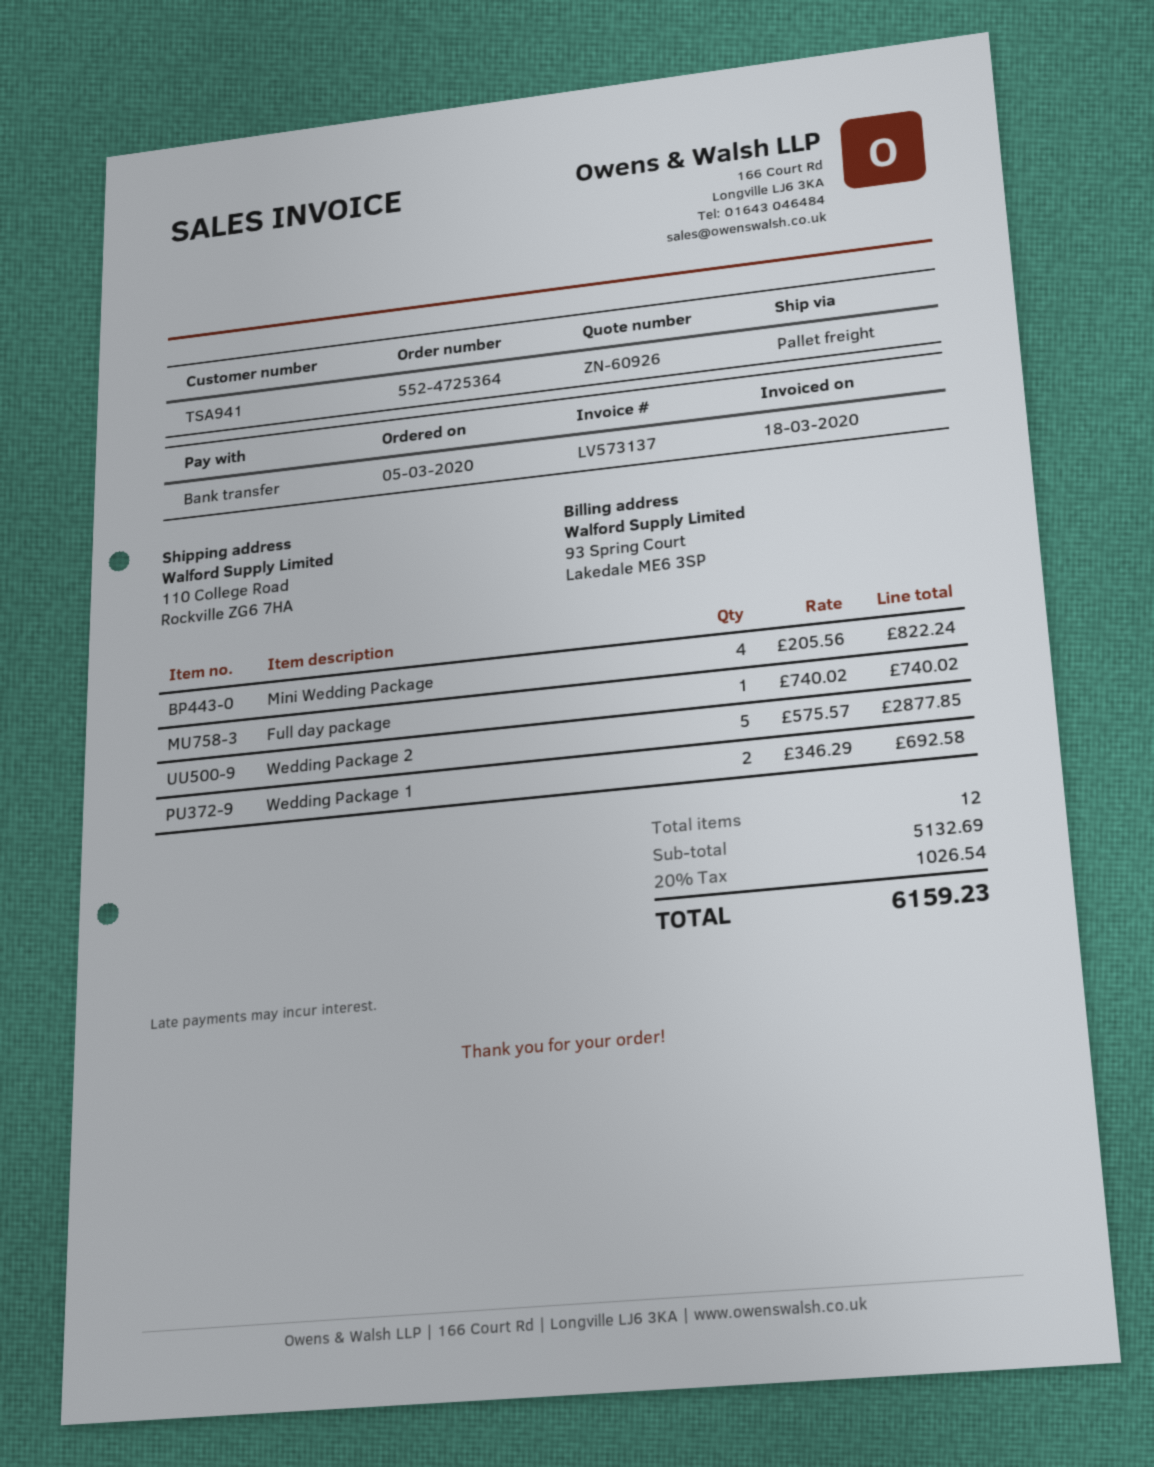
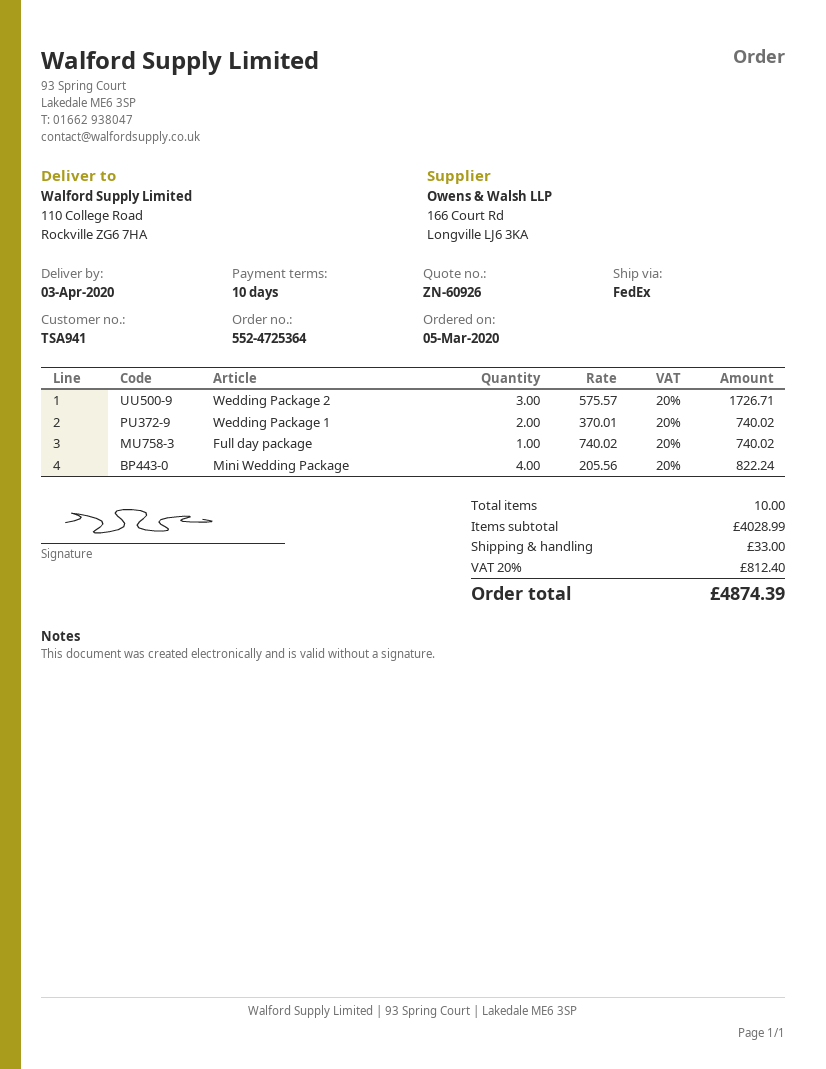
shipping method: pallet freight -> FedEx
Wedding Package 2: 5 x 575.57 = 2877.85 -> 3 x 575.57 = 1726.71
Wedding Package 1: 2 x 346.29 = 692.58 -> 2 x 370.01 = 740.02
total quantity: 12 -> 10
subtotal: 5132.69 -> 4028.99
shipping: none -> 33.00
tax: 20% = 1026.54 -> 20% = 812.40
total: 6159.23 -> 4874.39

